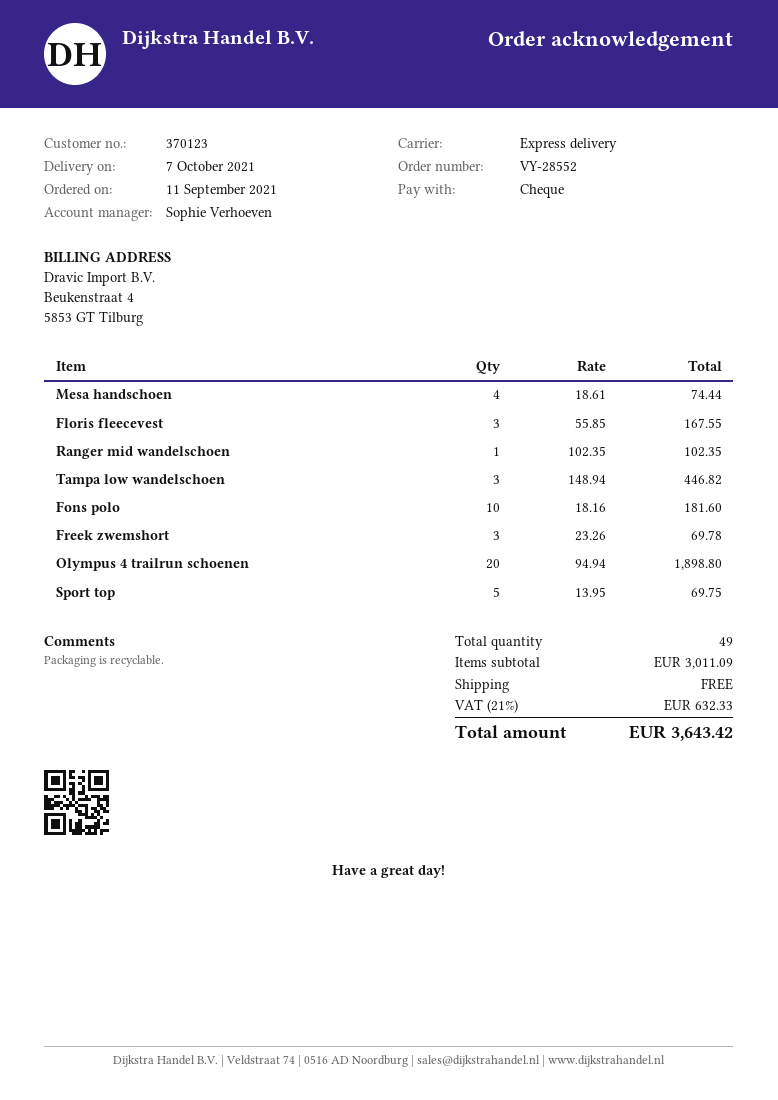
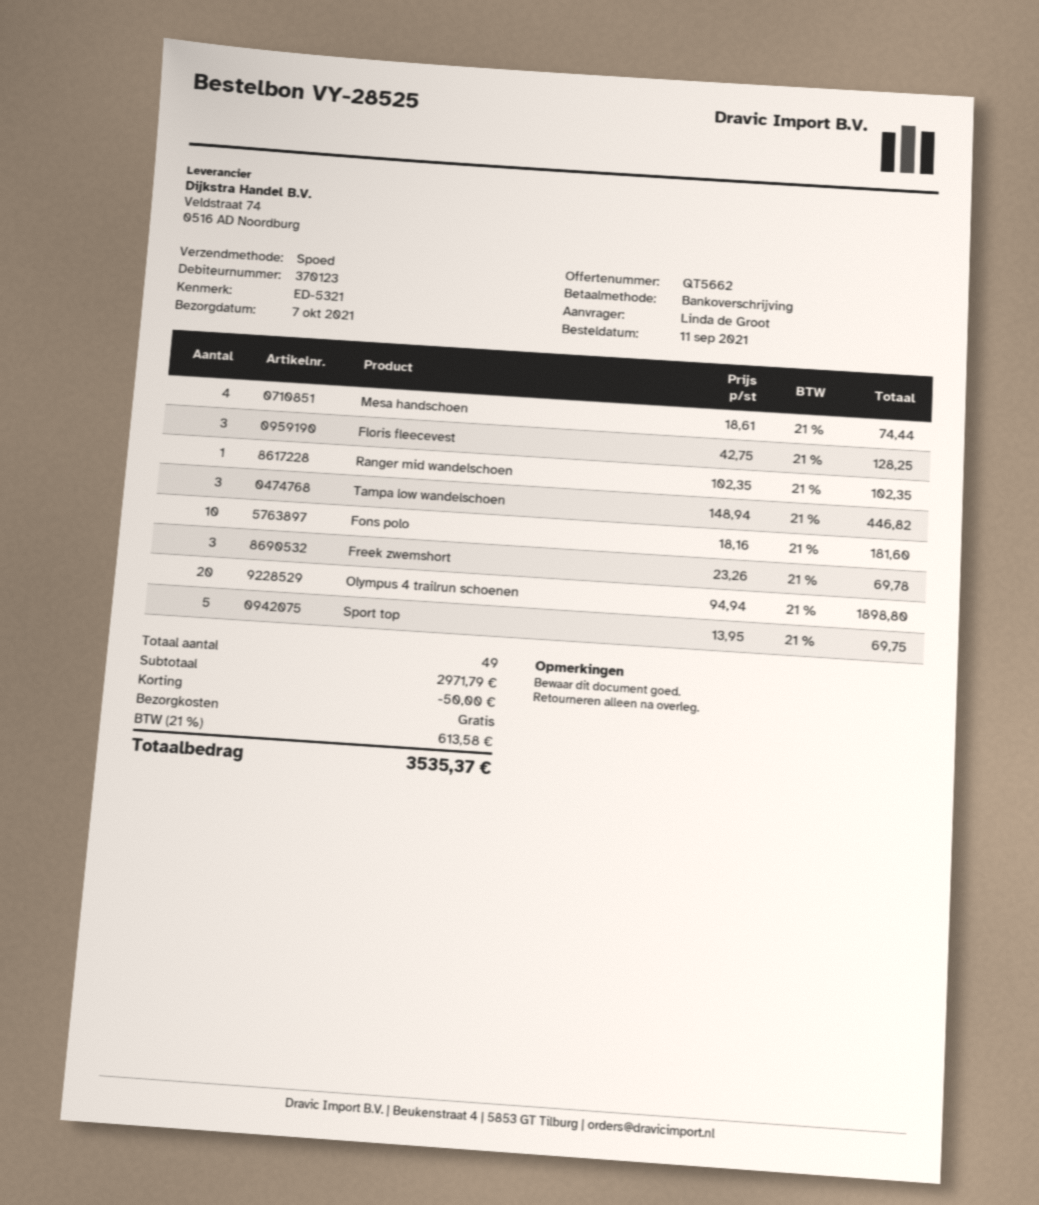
order number: VY-28552 -> VY-28525
payment method: cheque -> bank transfer
Floris fleecevest: 3 x 55.85 = 167.55 -> 3 x 42.75 = 128.25
subtotal: 3011.09 -> 2971.79
discount: none -> 50.00
tax: 21% = 632.33 -> 21% = 613.58
total: 3643.42 -> 3535.37

